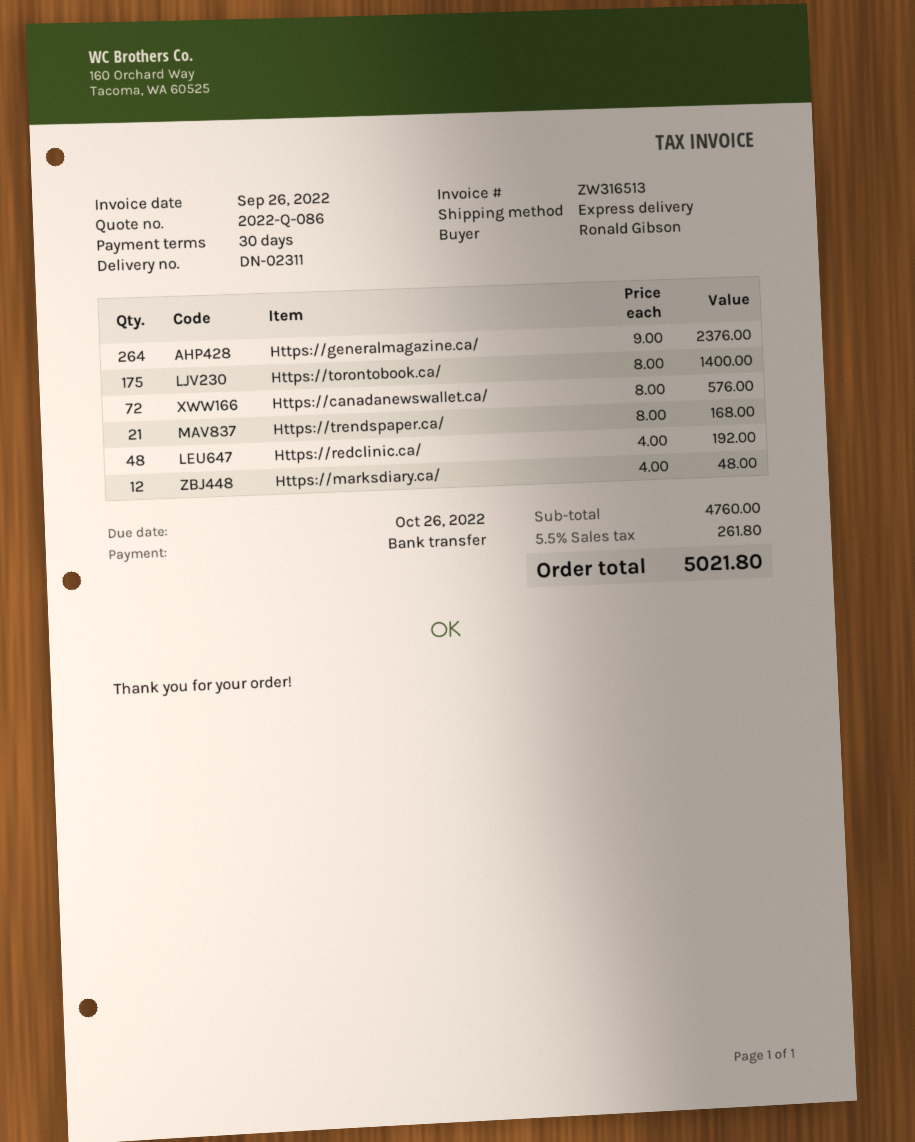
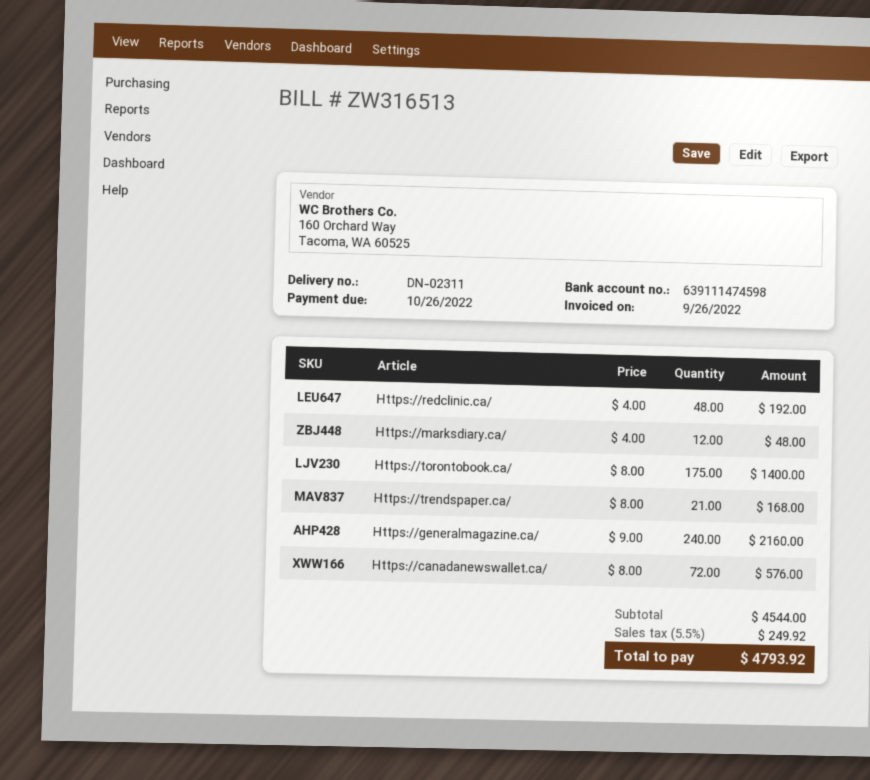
Https://generalmagazine.ca/: 264 x 9.00 = 2376.00 -> 240 x 9.00 = 2160.00
subtotal: 4760.00 -> 4544.00
tax: 5.5% = 261.80 -> 5.5% = 249.92
total: 5021.80 -> 4793.92

